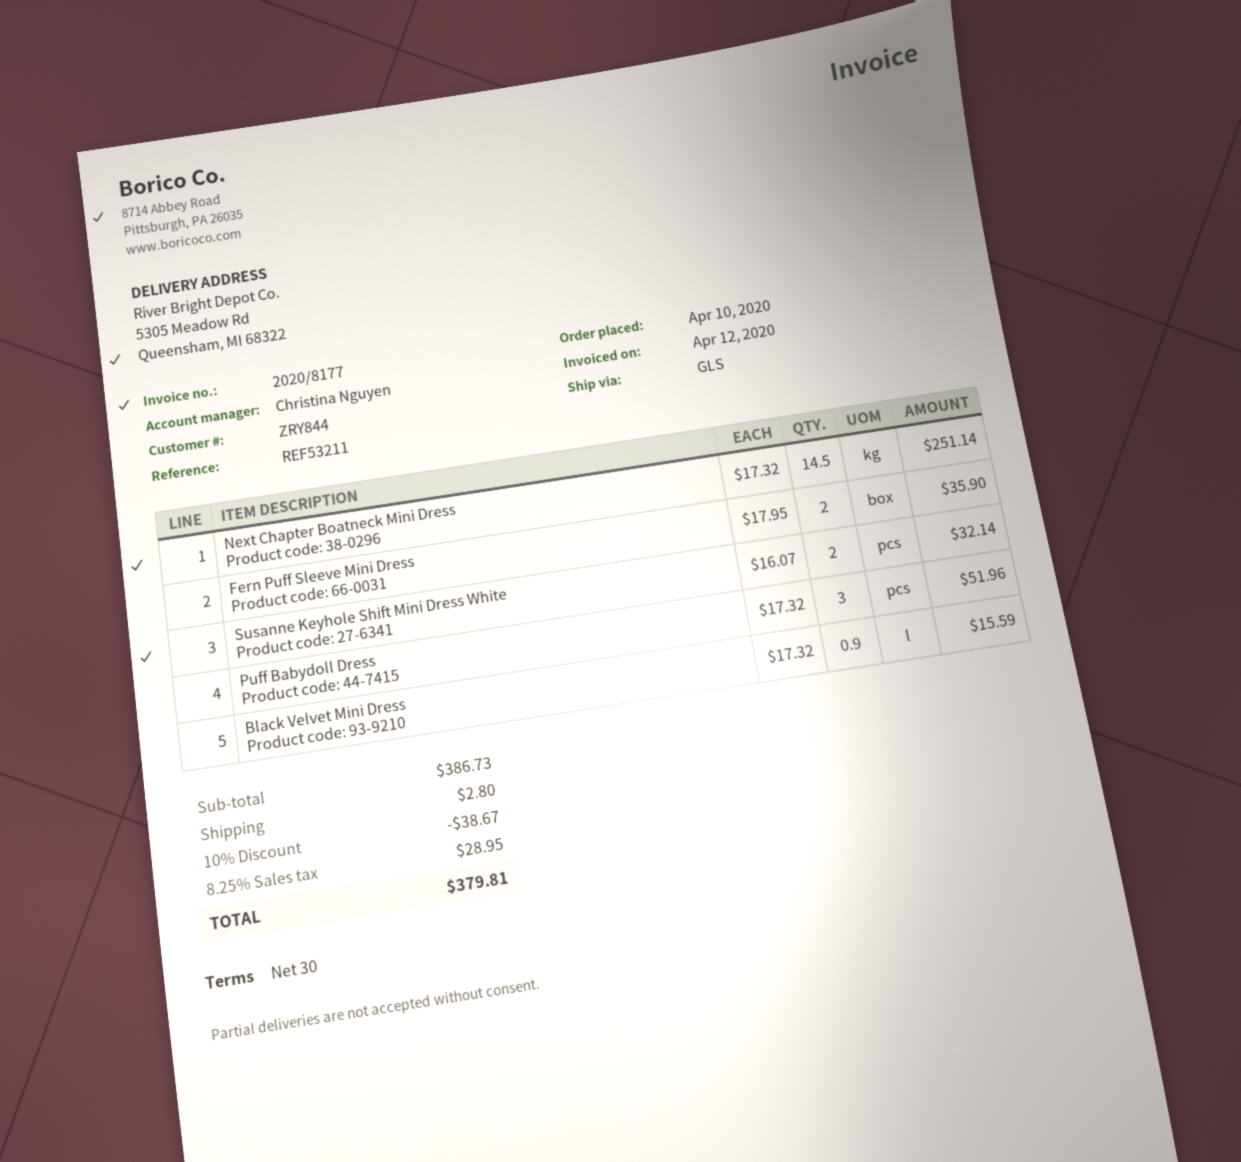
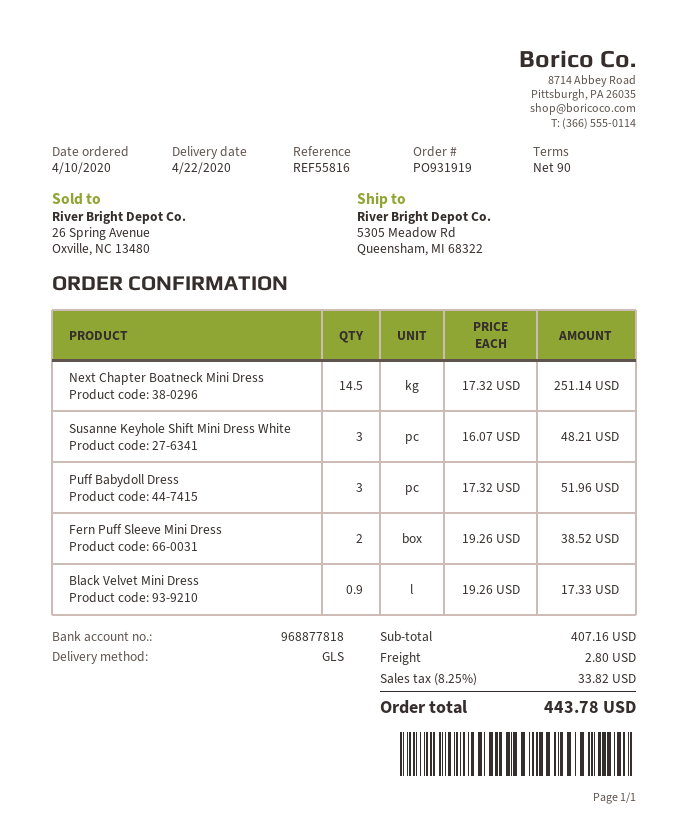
payment terms: 30 days -> 90 days
reference: REF53211 -> REF55816
Fern Puff Sleeve Mini Dress: 2 x 17.95 = 35.90 -> 2 x 19.26 = 38.52
Susanne Keyhole Shift Mini Dress White: 2 x 16.07 = 32.14 -> 3 x 16.07 = 48.21
Black Velvet Mini Dress: 0.9 x 17.32 = 15.59 -> 0.9 x 19.26 = 17.33
subtotal: 386.73 -> 407.16
discount: 10% = 38.67 -> none
tax: 8.25% = 28.95 -> 8.25% = 33.82
total: 379.81 -> 443.78

